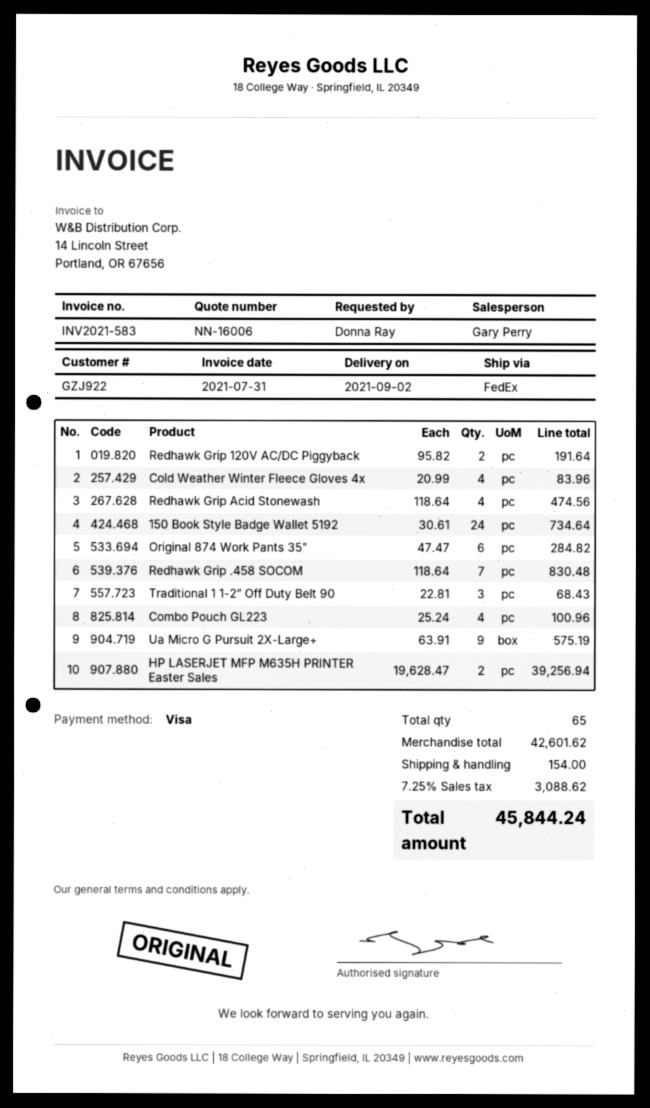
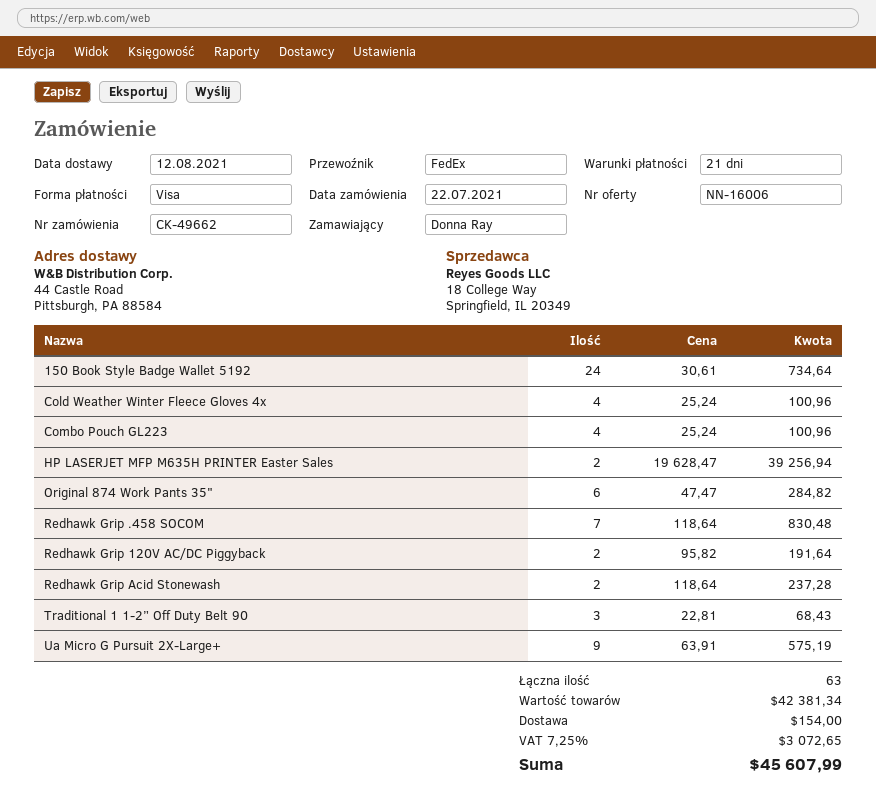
delivery date: 2021-09-02 -> 2021-08-12
Cold Weather Winter Fleece Gloves 4x: 4 x 20.99 = 83.96 -> 4 x 25.24 = 100.96
Redhawk Grip Acid Stonewash: 4 x 118.64 = 474.56 -> 2 x 118.64 = 237.28
total quantity: 65 -> 63
subtotal: 42601.62 -> 42381.34
tax: 7.25% = 3088.62 -> 7.25% = 3072.65
total: 45844.24 -> 45607.99

